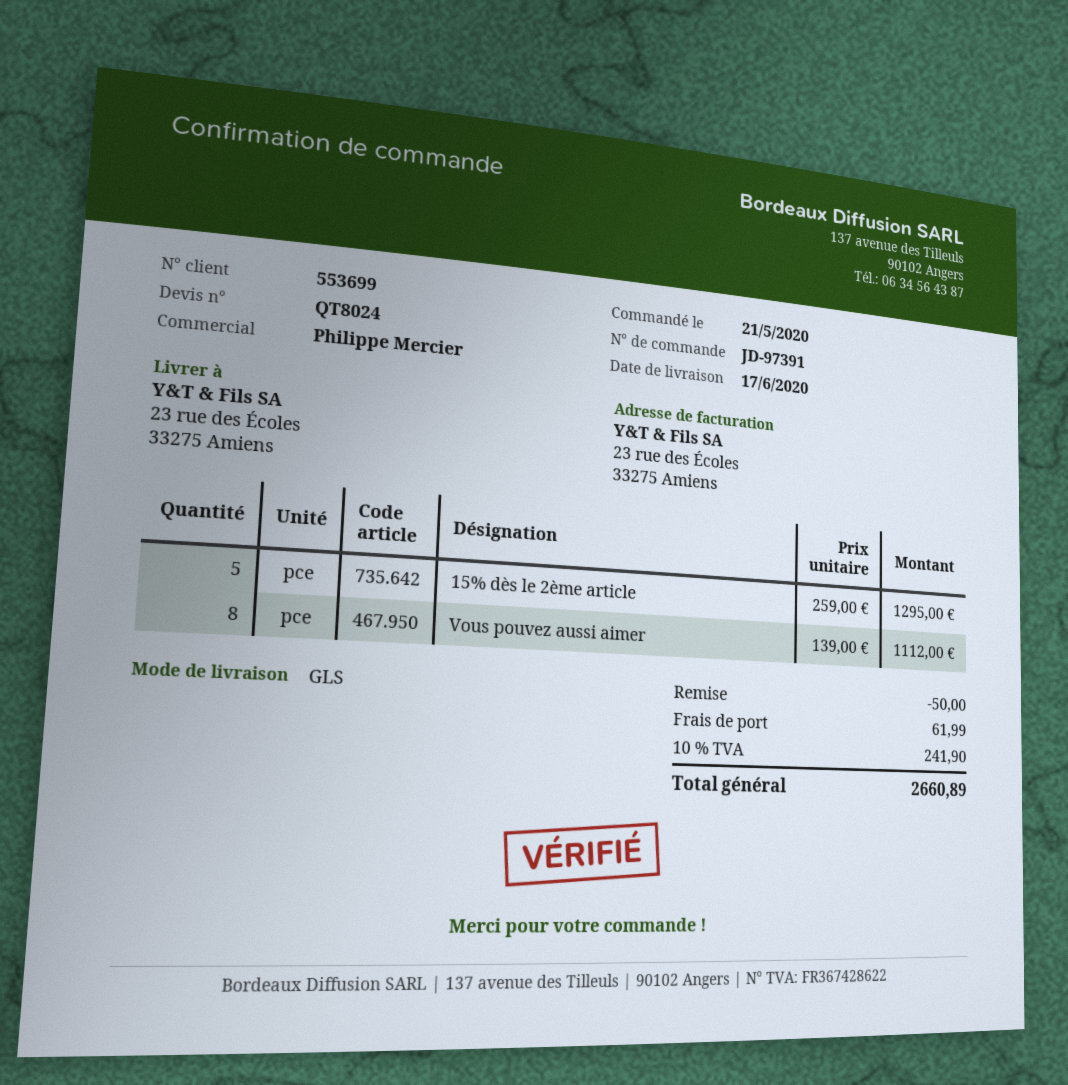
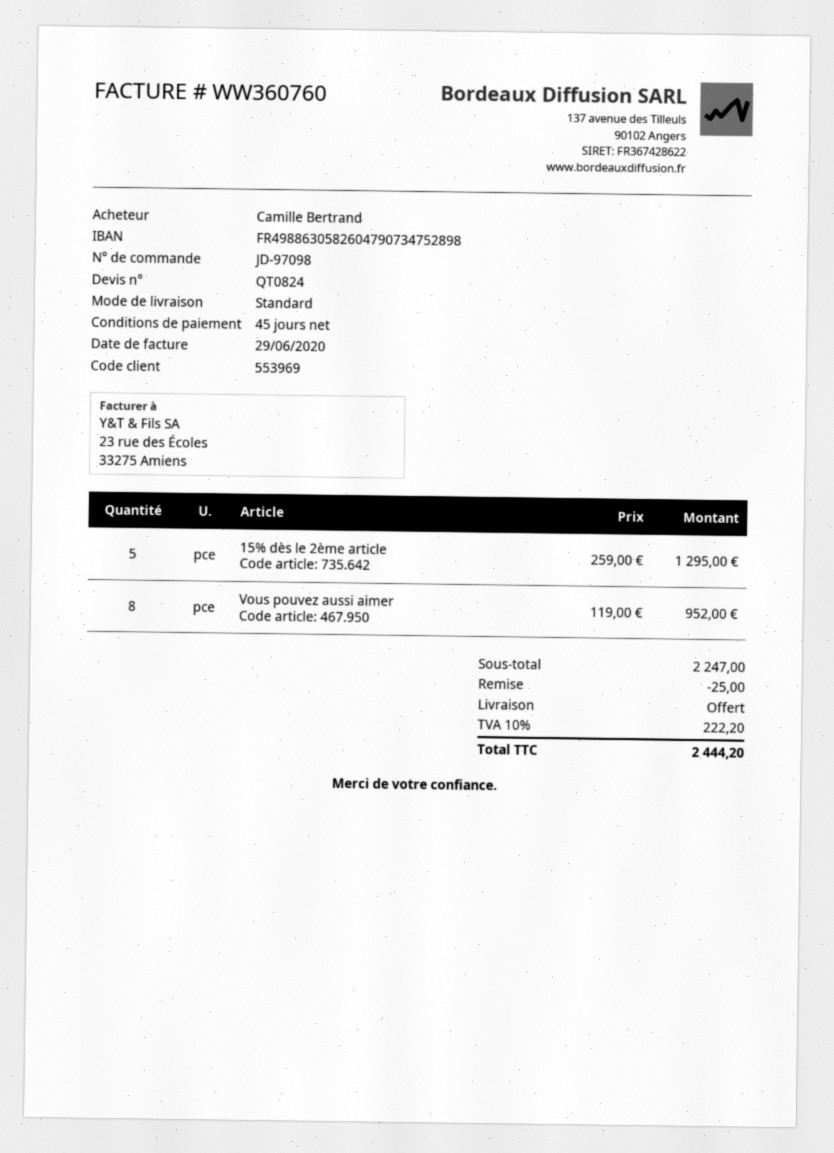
quote number: QT8024 -> QT0824
order number: JD-97391 -> JD-97098
customer number: 553699 -> 553969
shipping method: GLS -> standard
Vous pouvez aussi aimer: 8 x 139.00 = 1112.00 -> 8 x 119.00 = 952.00
discount: 50.00 -> 25.00
shipping: 61.99 -> 0.00
tax: 10% = 241.90 -> 10% = 222.20
total: 2660.89 -> 2444.20

